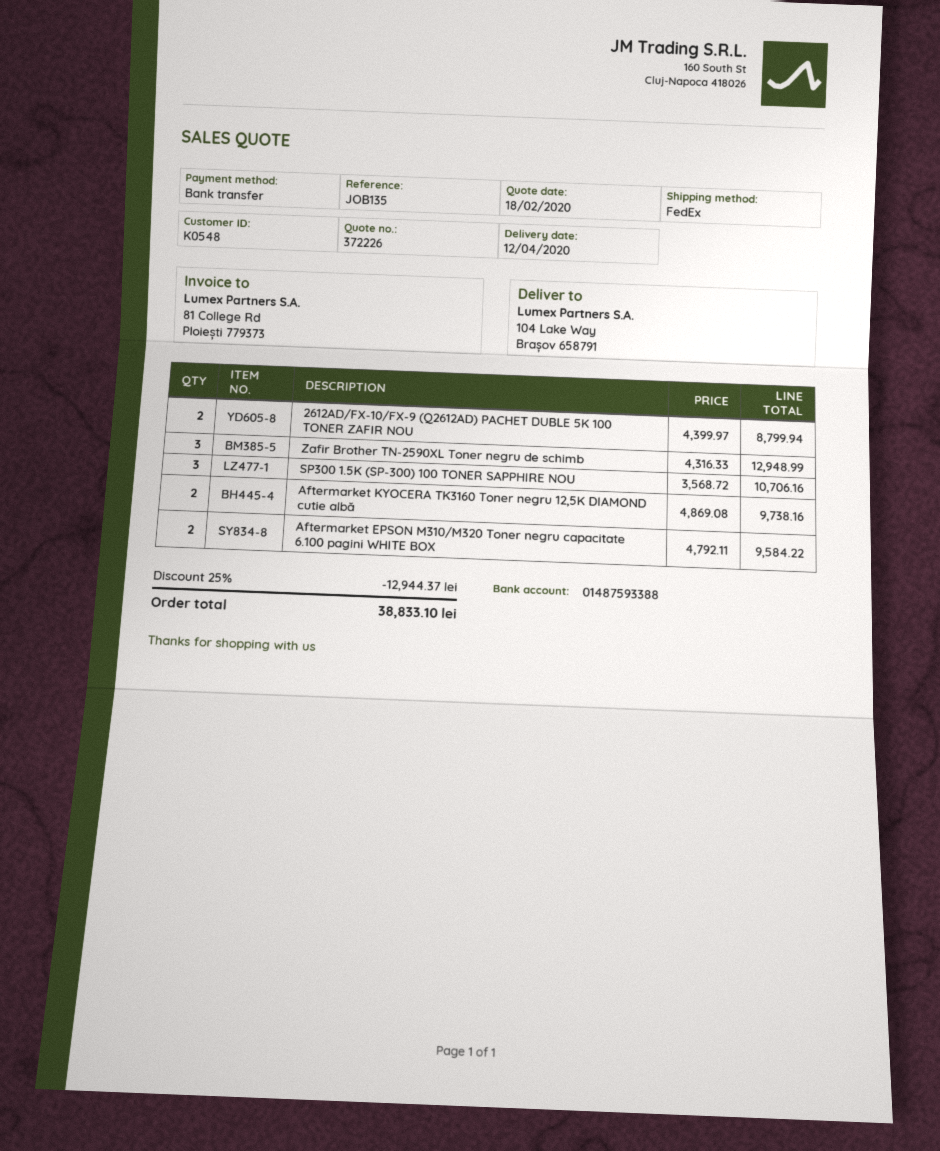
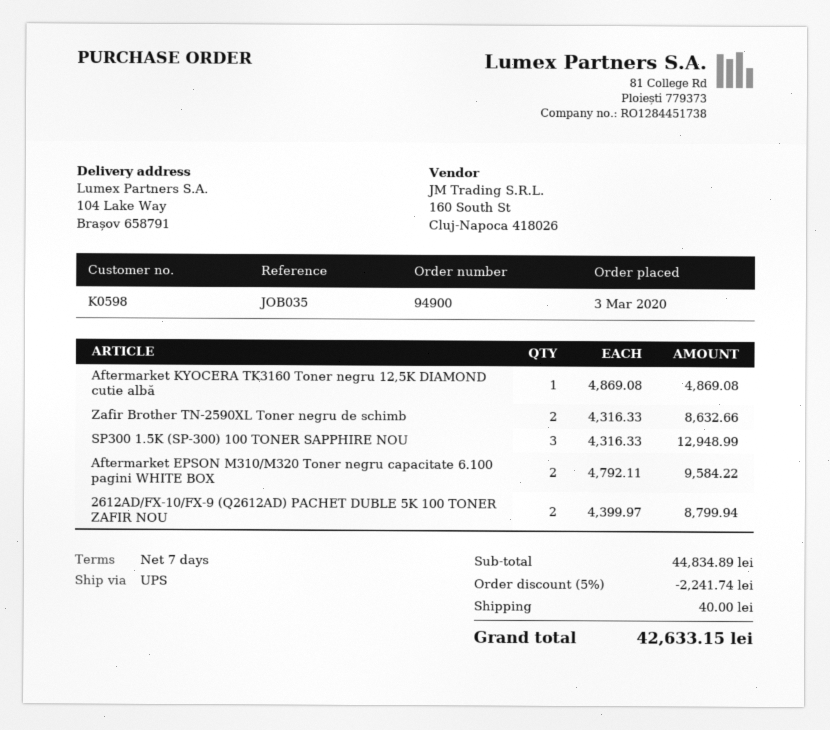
customer number: K0548 -> K0598
reference: JOB135 -> JOB035
shipping method: FedEx -> UPS
Zafir Brother TN-2590XL Toner negru de schimb: 3 x 4316.33 = 12948.99 -> 2 x 4316.33 = 8632.66
SP300 1.5K (SP-300) 100 TONER SAPPHIRE NOU: 3 x 3568.72 = 10706.16 -> 3 x 4316.33 = 12948.99
Aftermarket KYOCERA TK3160 Toner negru 12,5K DIAMOND cutie albă: 2 x 4869.08 = 9738.16 -> 1 x 4869.08 = 4869.08
discount: 25% = 12944.37 -> 5% = 2241.74
shipping: none -> 40.00
total: 38833.10 -> 42633.15

